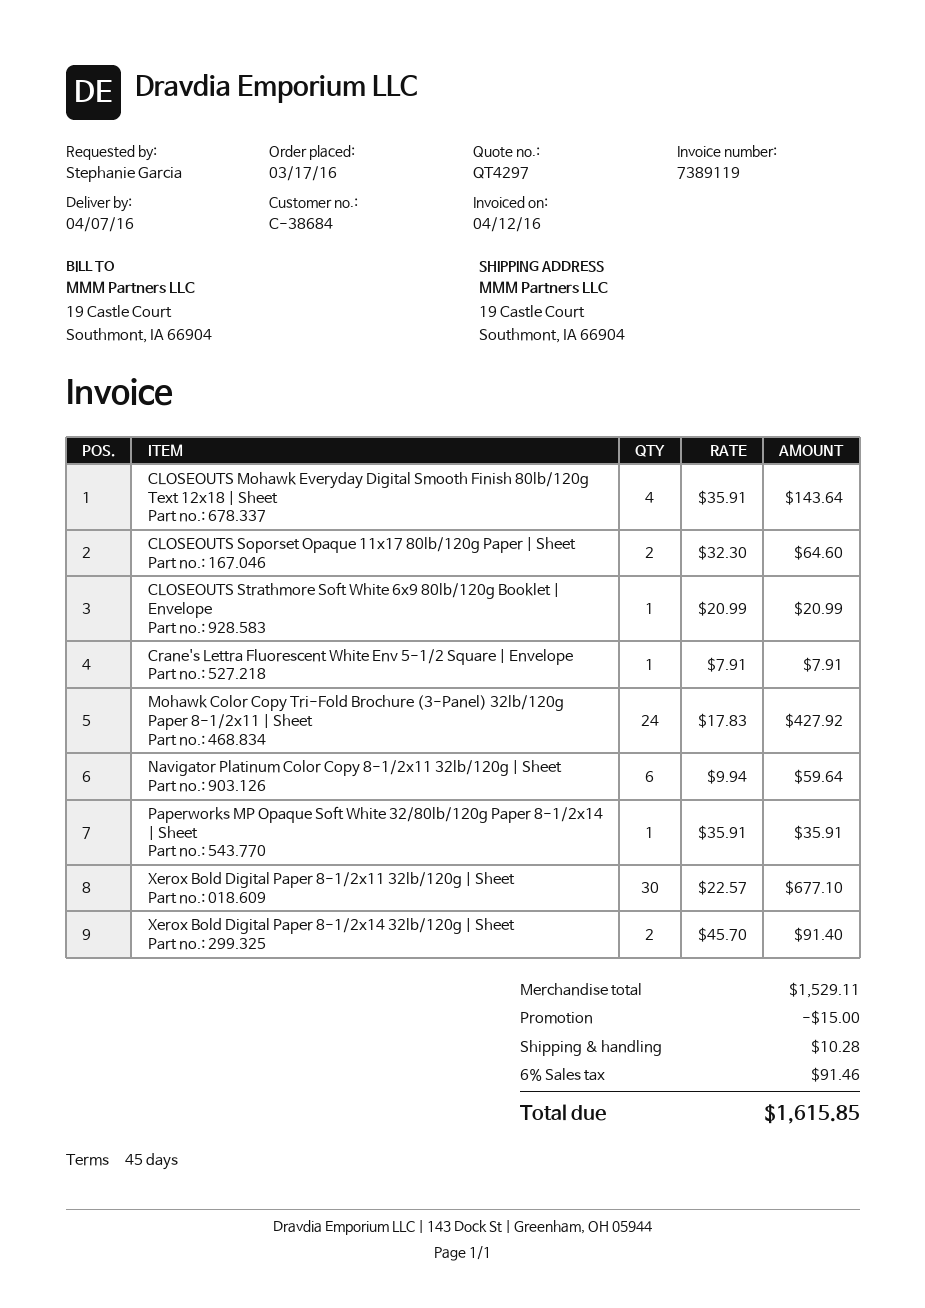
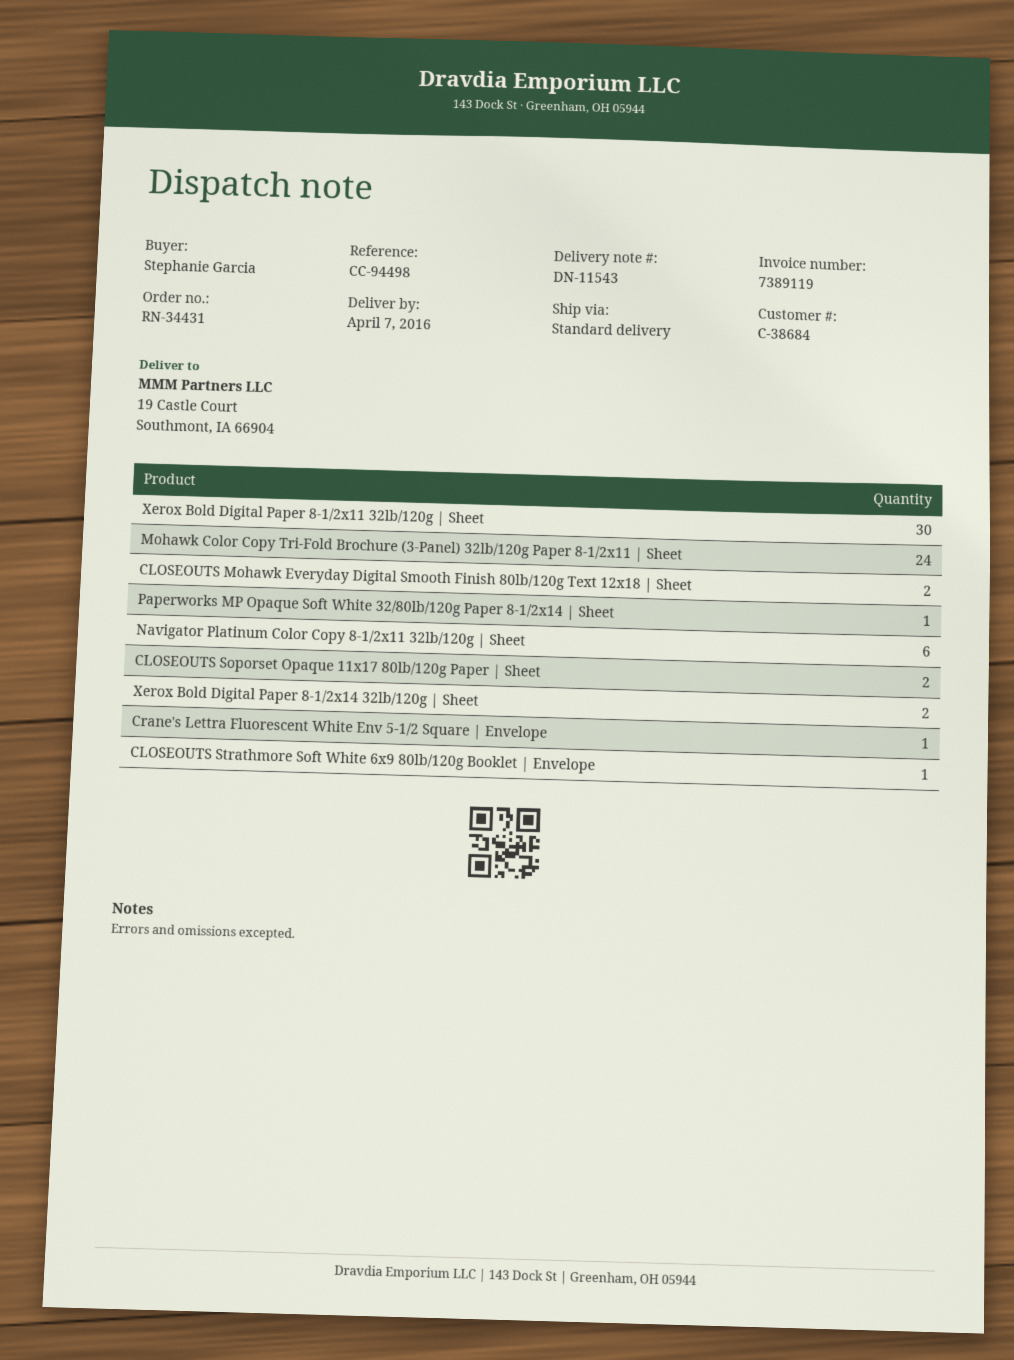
CLOSEOUTS Mohawk Everyday Digital Smooth Finish 80lb/120g Text 12x18 | Sheet: 4 -> 2

